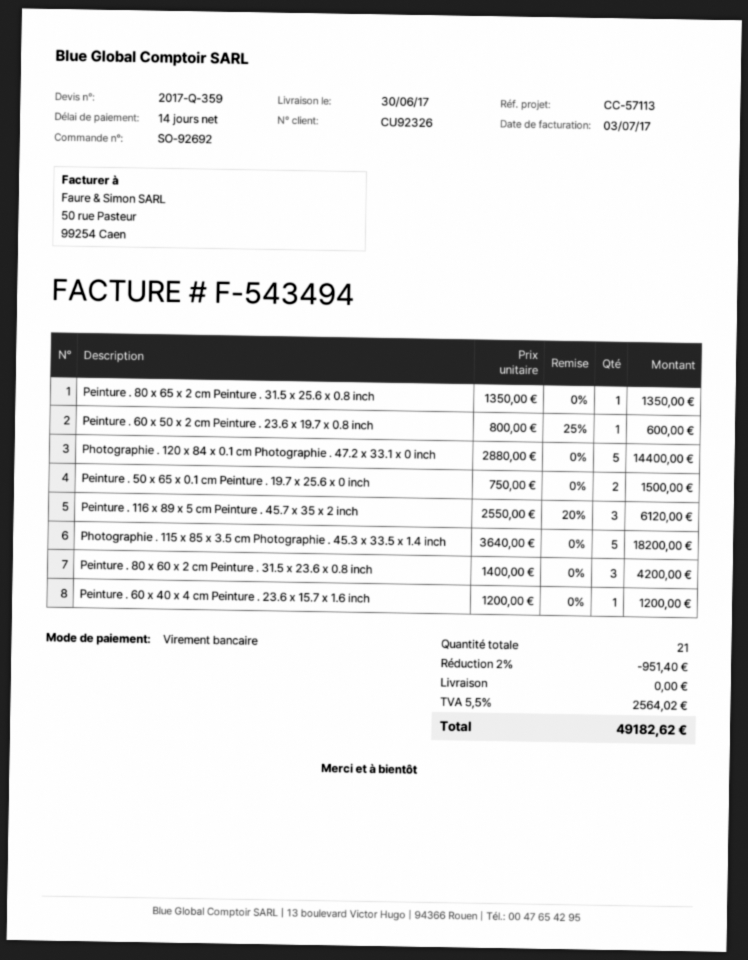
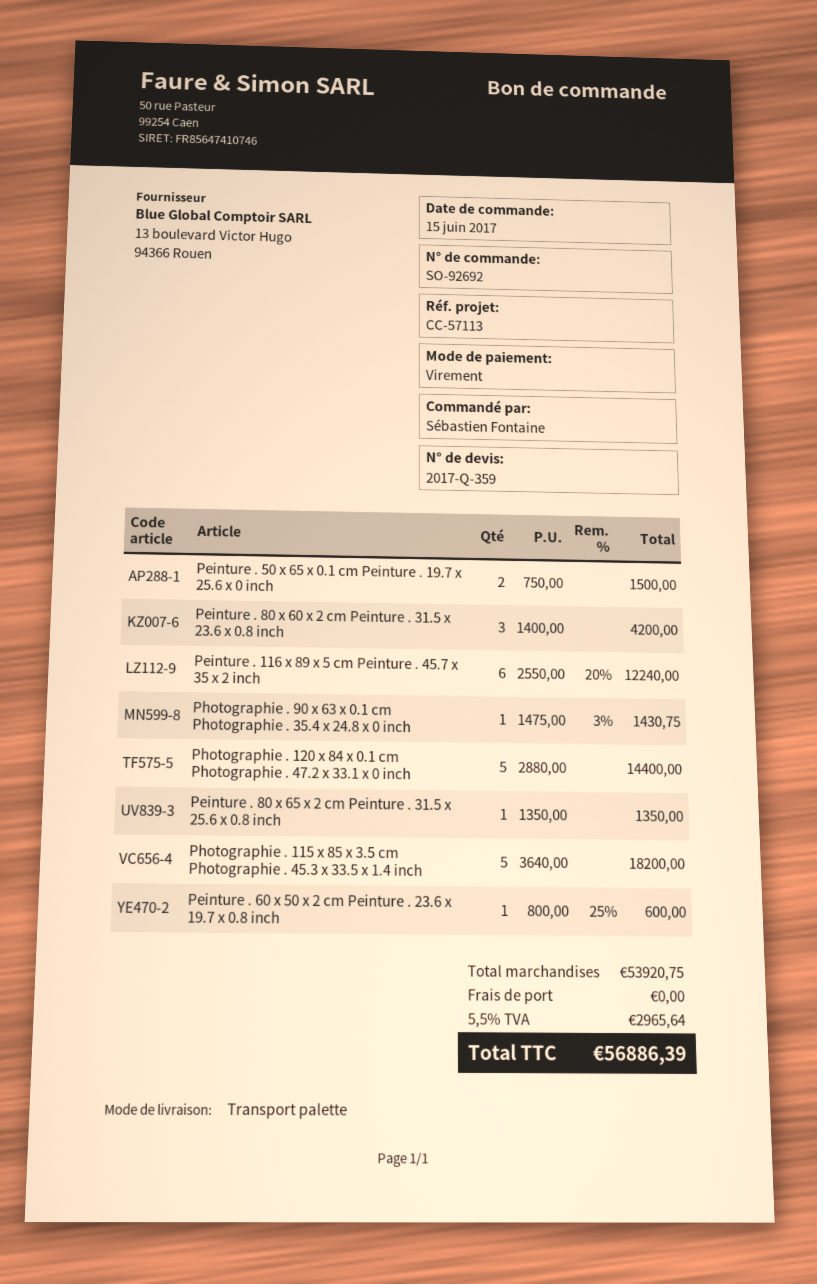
Peinture . 116 x 89 x 5 cm Peinture . 45.7 x 35 x 2 inch: 3 x 2550.00 - 20% = 6120.00 -> 6 x 2550.00 - 20% = 12240.00
Peinture . 60 x 40 x 4 cm Peinture . 23.6 x 15.7 x 1.6 inch: 1 x 1200.00 = 1200.00 -> none
Photographie . 90 x 63 x 0.1 cm Photographie . 35.4 x 24.8 x 0 inch: none -> 1 x 1475.00 - 3% = 1430.75
discount: 2% = 951.40 -> none
tax: 5.5% = 2564.02 -> 5.5% = 2965.64
total: 49182.62 -> 56886.39

